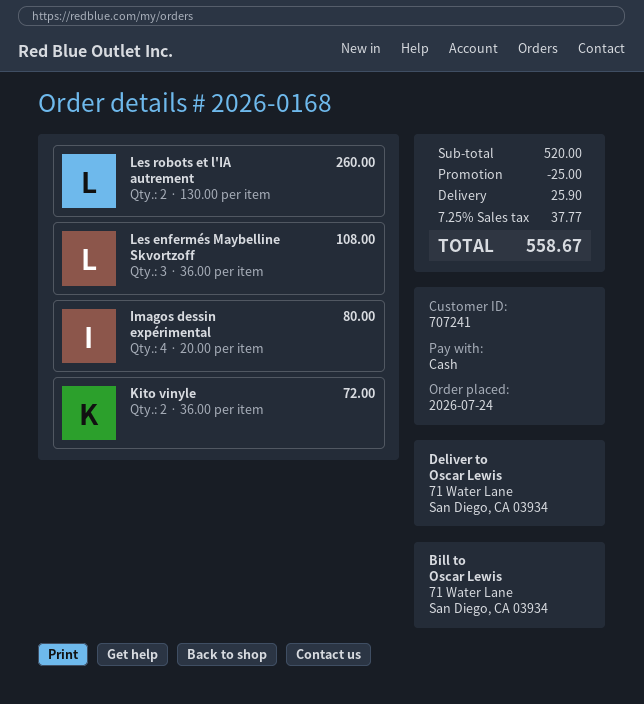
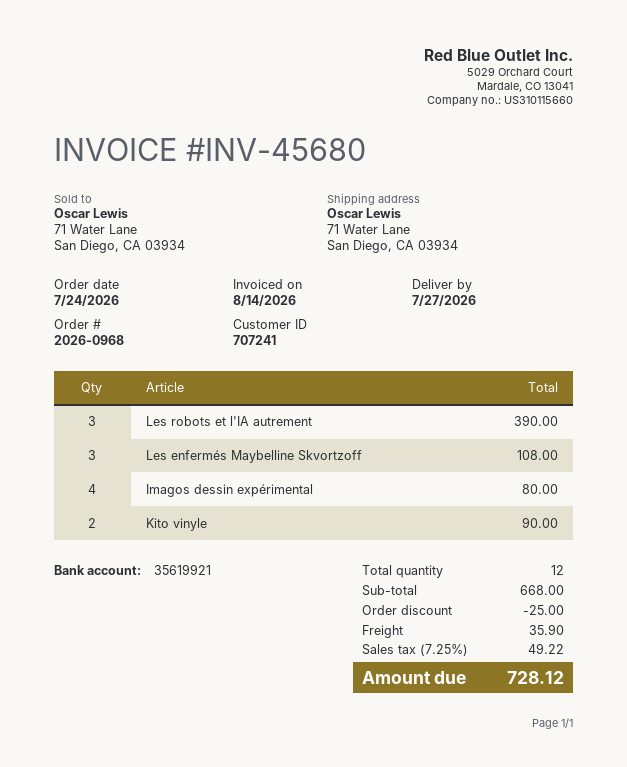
order number: 2026-0168 -> 2026-0968
Les robots et l'IA autrement: 2 for 260.00 -> 3 for 390.00
Kito vinyle: 2 for 72.00 -> 2 for 90.00
subtotal: 520.00 -> 668.00
shipping: 25.90 -> 35.90
tax: 7.25% = 37.77 -> 7.25% = 49.22
total: 558.67 -> 728.12

